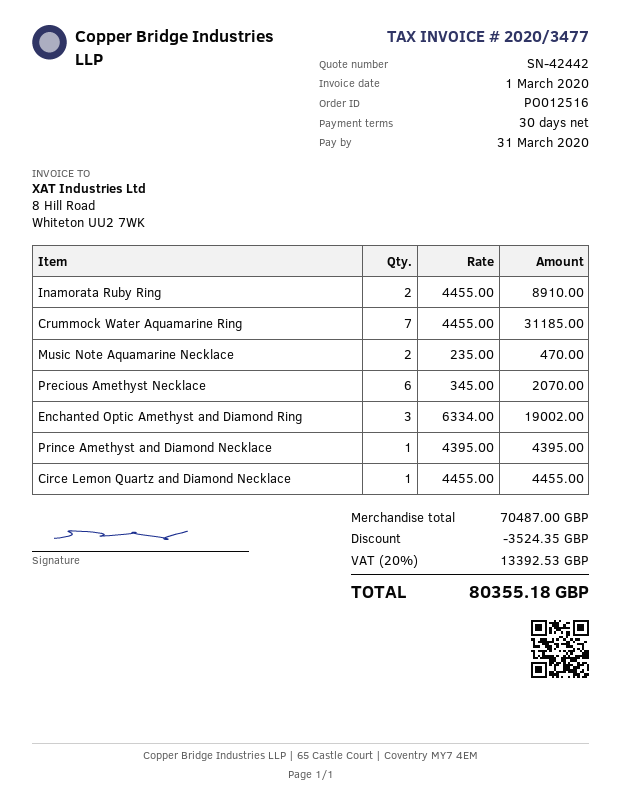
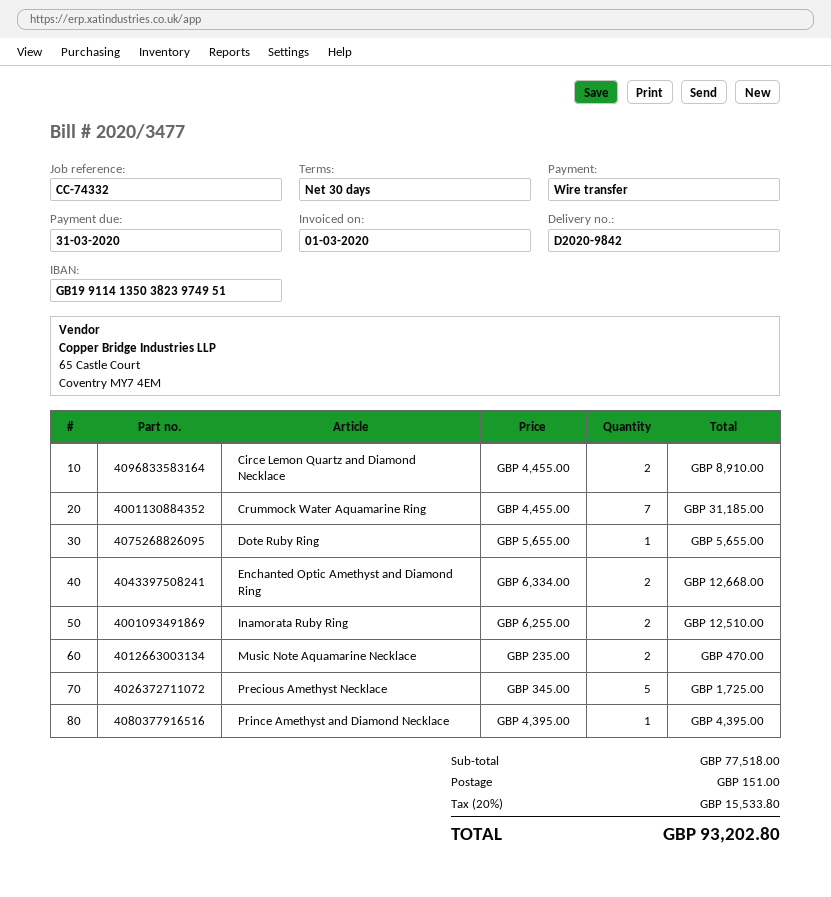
Inamorata Ruby Ring: 2 x 4455.00 = 8910.00 -> 2 x 6255.00 = 12510.00
Precious Amethyst Necklace: 6 x 345.00 = 2070.00 -> 5 x 345.00 = 1725.00
Enchanted Optic Amethyst and Diamond Ring: 3 x 6334.00 = 19002.00 -> 2 x 6334.00 = 12668.00
Circe Lemon Quartz and Diamond Necklace: 1 x 4455.00 = 4455.00 -> 2 x 4455.00 = 8910.00
Dote Ruby Ring: none -> 1 x 5655.00 = 5655.00
subtotal: 70487.00 -> 77518.00
discount: 3524.35 -> none
shipping: none -> 151.00
tax: 20% = 13392.53 -> 20% = 15533.80
total: 80355.18 -> 93202.80

